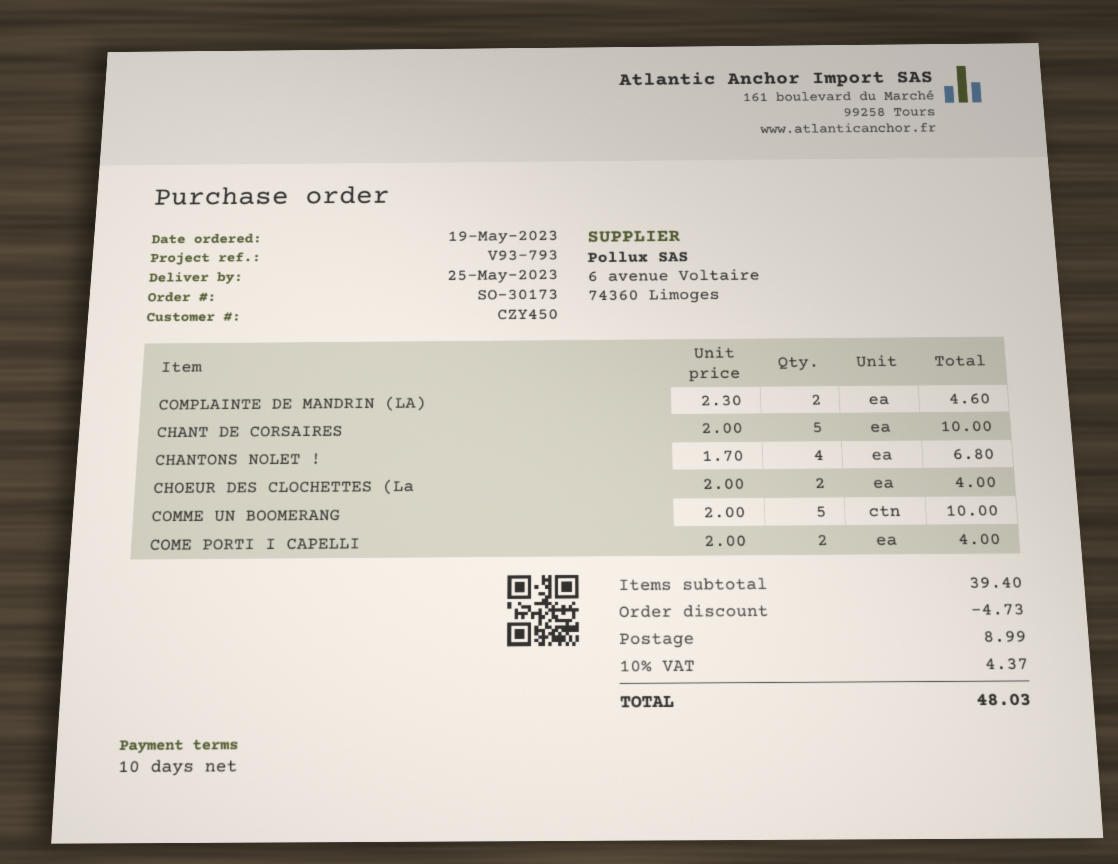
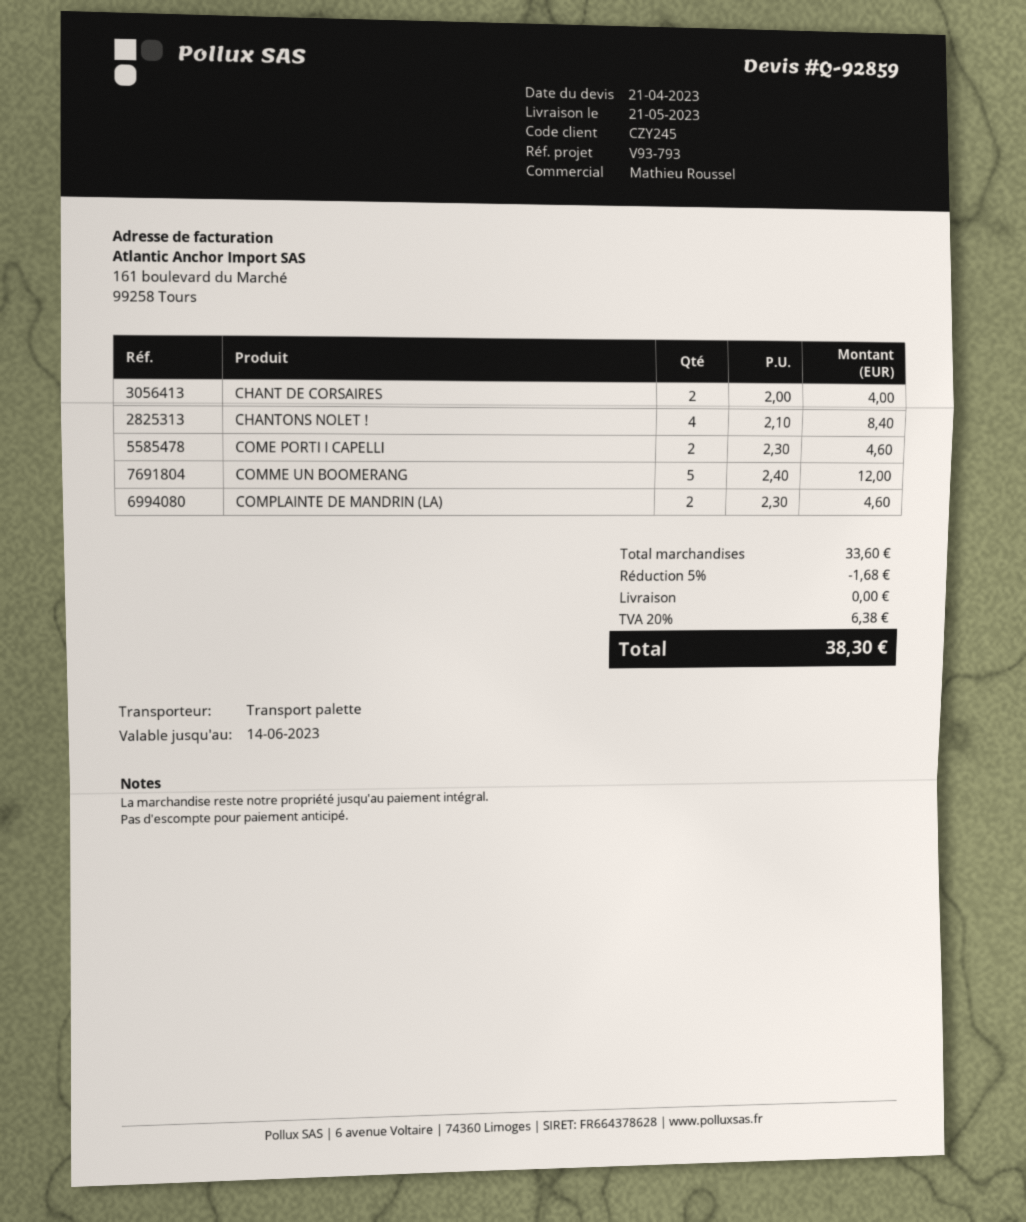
delivery date: 2023-05-25 -> 2023-05-21
customer number: CZY450 -> CZY245
CHANT DE CORSAIRES: 5 x 2.00 = 10.00 -> 2 x 2.00 = 4.00
CHANTONS NOLET !: 4 x 1.70 = 6.80 -> 4 x 2.10 = 8.40
CHOEUR DES CLOCHETTES (La: 2 x 2.00 = 4.00 -> none
COMME UN BOOMERANG: 5 x 2.00 = 10.00 -> 5 x 2.40 = 12.00
COME PORTI I CAPELLI: 2 x 2.00 = 4.00 -> 2 x 2.30 = 4.60
subtotal: 39.40 -> 33.60
discount: 4.73 -> 1.68
shipping: 8.99 -> 0.00
tax: 10% = 4.37 -> 20% = 6.38
total: 48.03 -> 38.30

